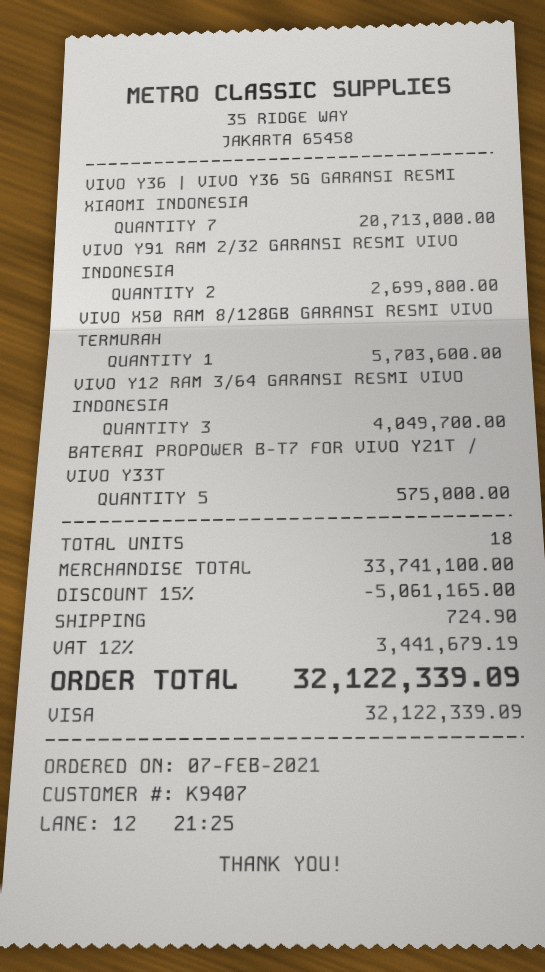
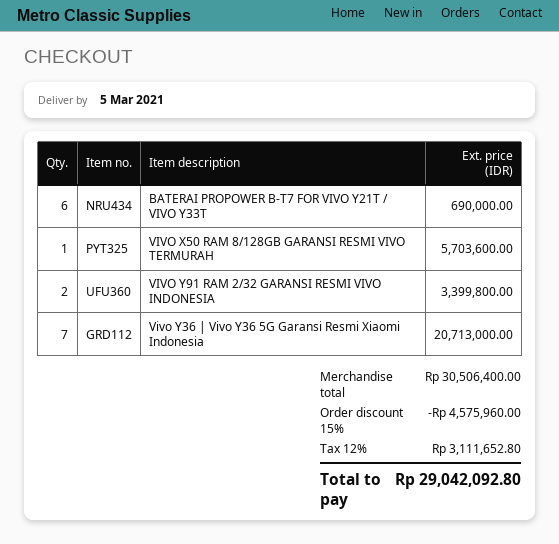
VIVO Y91 RAM 2/32 GARANSI RESMI VIVO INDONESIA: 2 for 2699800.00 -> 2 for 3399800.00
VIVO Y12 RAM 3/64 GARANSI RESMI VIVO INDONESIA: 3 for 4049700.00 -> none
BATERAI PROPOWER B-T7 FOR VIVO Y21T / VIVO Y33T: 5 for 575000.00 -> 6 for 690000.00
subtotal: 33741100.00 -> 30506400.00
discount: 15% = 5061165.00 -> 15% = 4575960.00
shipping: 724.90 -> none
tax: 12% = 3441679.19 -> 12% = 3111652.80
total: 32122339.09 -> 29042092.80

